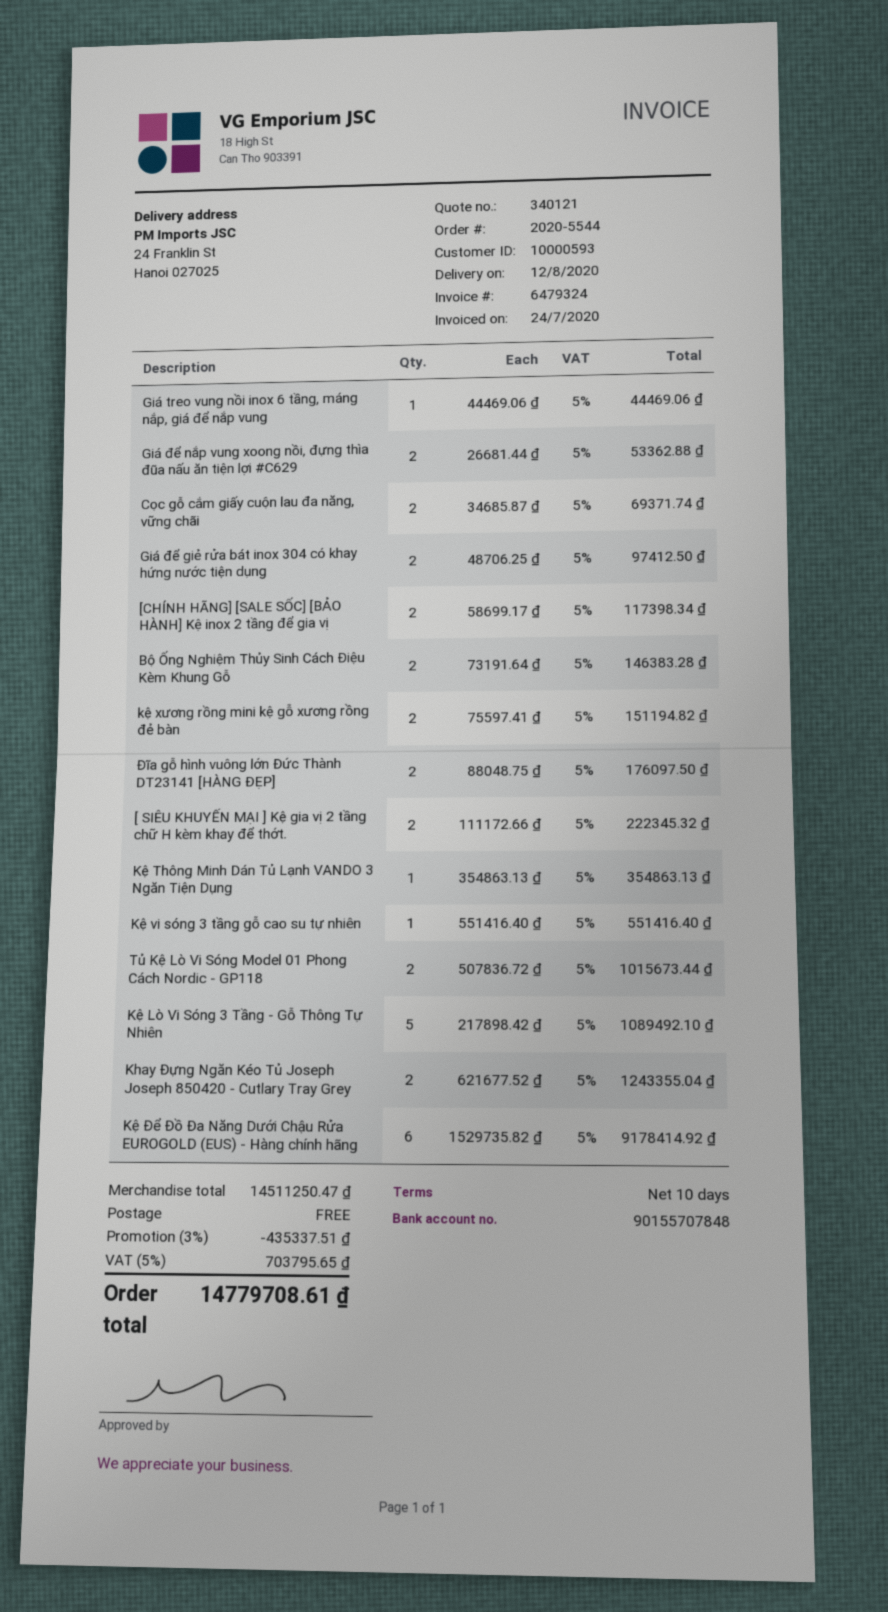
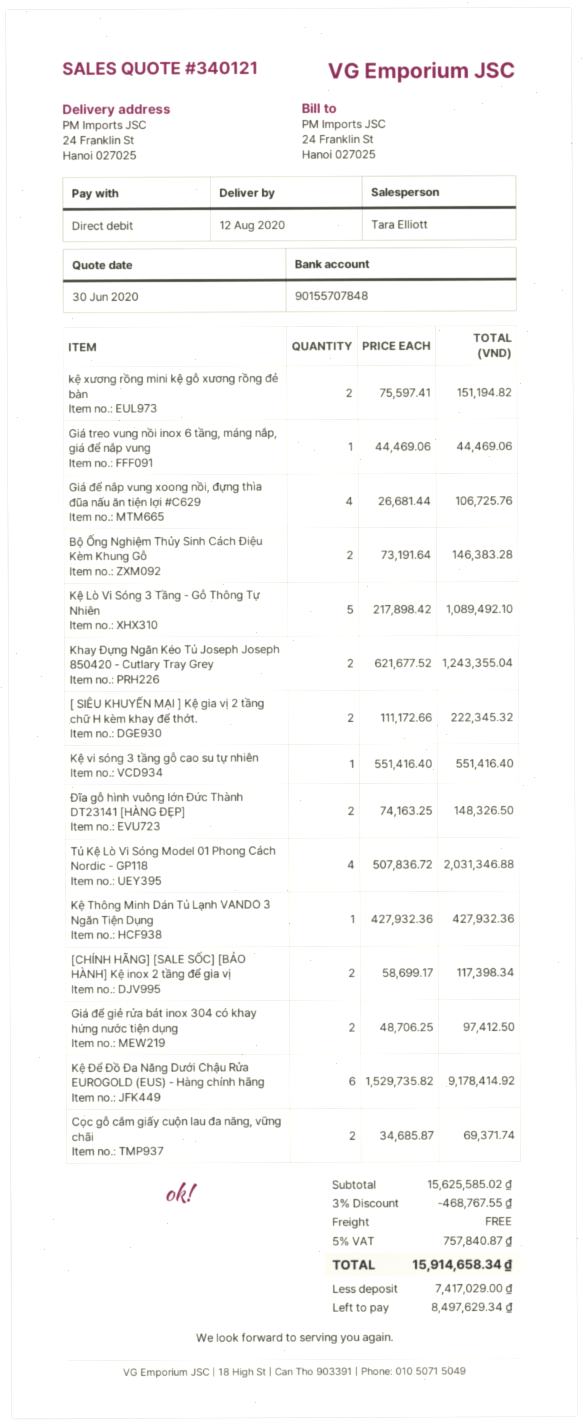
Giá để nắp vung xoong nồi, đựng thìa đũa nấu ăn tiện lợi #C629: 2 x 26681.44 = 53362.88 -> 4 x 26681.44 = 106725.76
Đĩa gỗ hình vuông lớn Đức Thành DT23141 [HÀNG ĐẸP]: 2 x 88048.75 = 176097.50 -> 2 x 74163.25 = 148326.50
Kệ Thông Minh Dán Tủ Lạnh VANDO 3 Ngăn Tiện Dụng: 1 x 354863.13 = 354863.13 -> 1 x 427932.36 = 427932.36
Tủ Kệ Lò Vi Sóng Model 01 Phong Cách Nordic - GP118: 2 x 507836.72 = 1015673.44 -> 4 x 507836.72 = 2031346.88
subtotal: 14511250.47 -> 15625585.02
discount: 3% = 435337.51 -> 3% = 468767.55
tax: 5% = 703795.65 -> 5% = 757840.87
total: 14779708.61 -> 15914658.34

